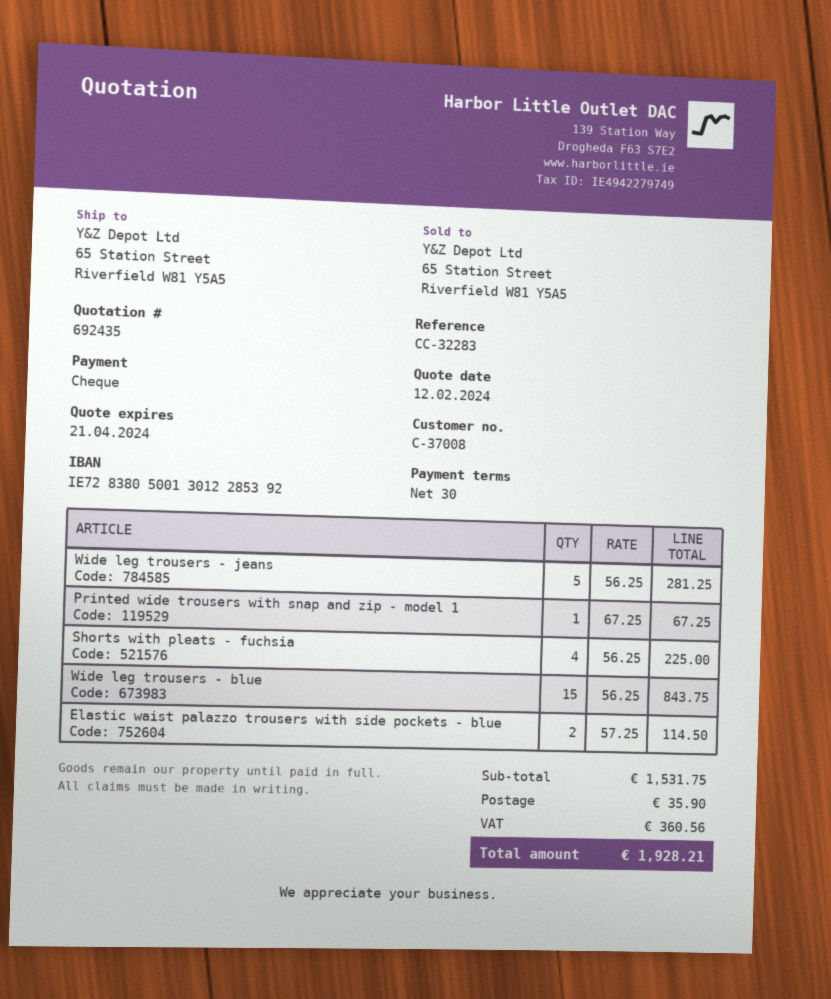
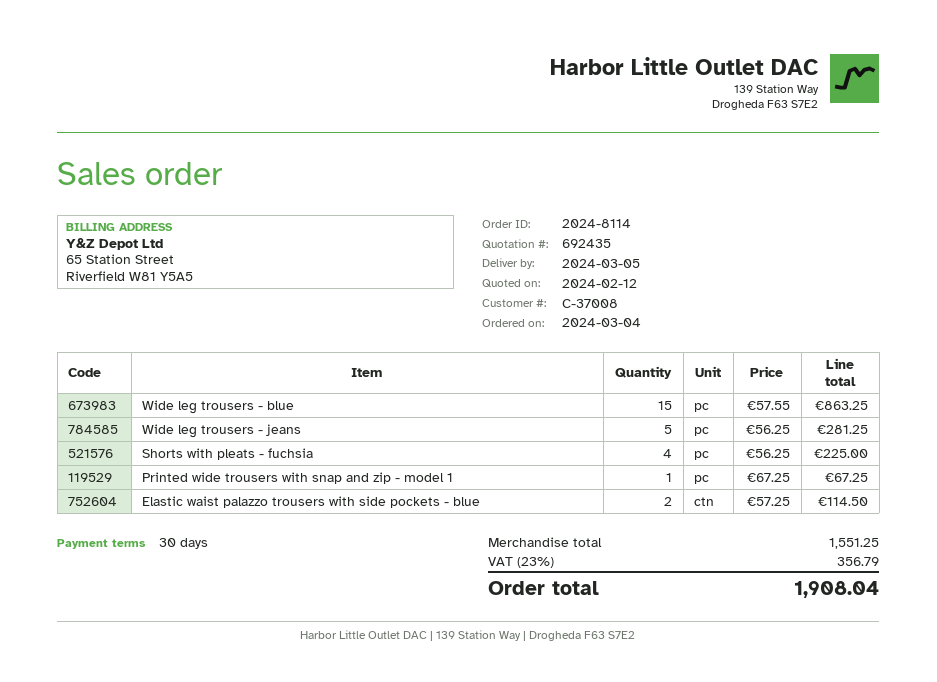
Wide leg trousers - blue: 15 x 56.25 = 843.75 -> 15 x 57.55 = 863.25
subtotal: 1531.75 -> 1551.25
shipping: 35.90 -> none
tax: 360.56 -> 356.79
total: 1928.21 -> 1908.04

